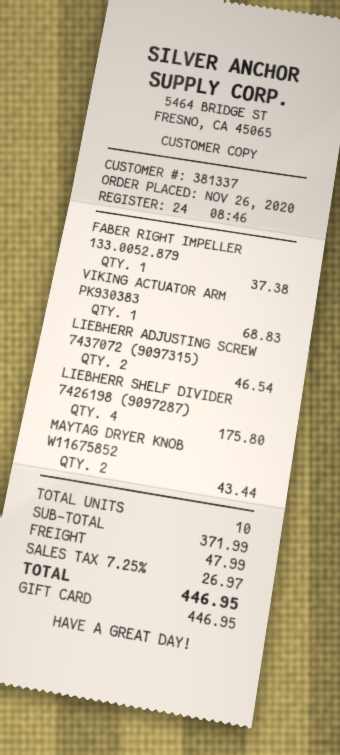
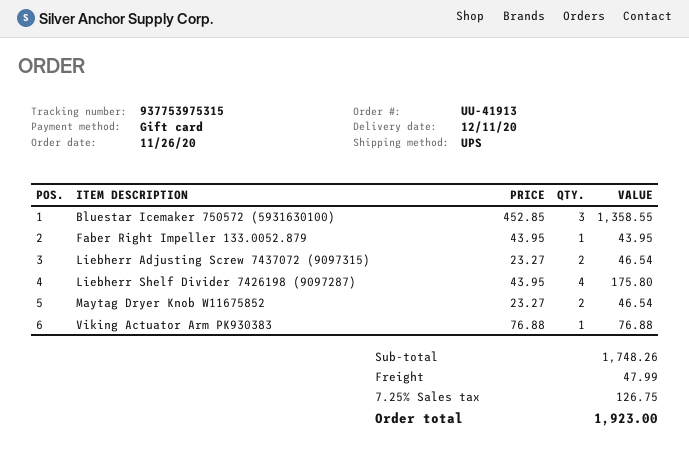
FABER RIGHT IMPELLER 133.0052.879: 1 for 37.38 -> 1 for 43.95
VIKING ACTUATOR ARM PK930383: 1 for 68.83 -> 1 for 76.88
MAYTAG DRYER KNOB W11675852: 2 for 43.44 -> 2 for 46.54
Bluestar Icemaker 750572 (5931630100): none -> 3 for 1358.55
subtotal: 371.99 -> 1748.26
tax: 7.25% = 26.97 -> 7.25% = 126.75
total: 446.95 -> 1923.00

